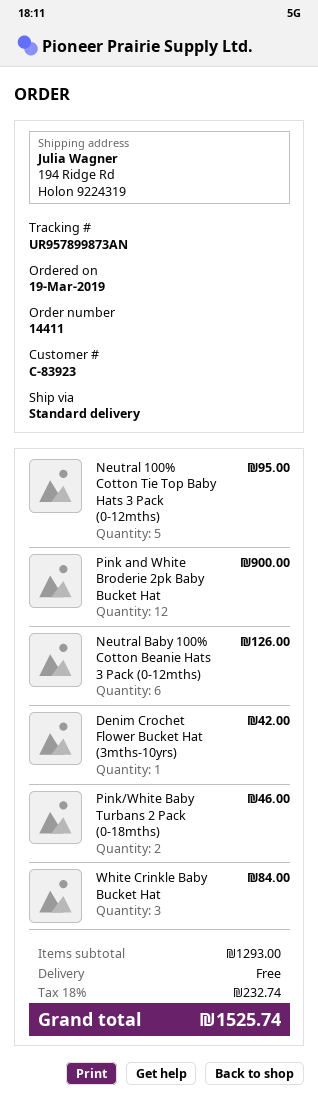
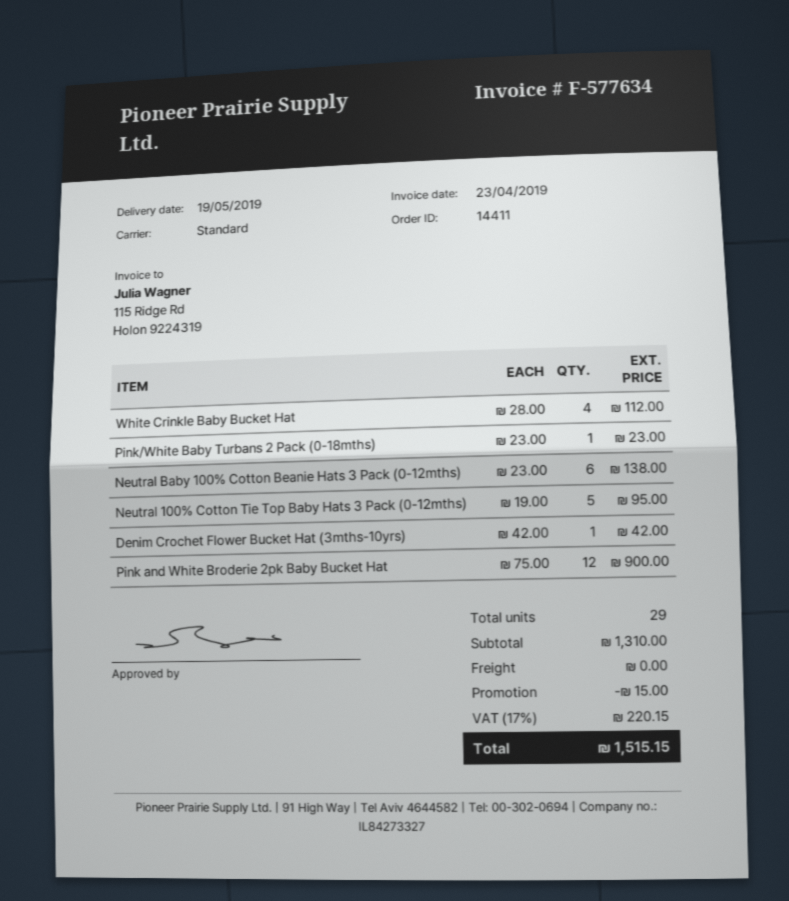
Neutral Baby 100% Cotton Beanie Hats 3 Pack (0-12mths): 6 for 126.00 -> 6 for 138.00
Pink/White Baby Turbans 2 Pack (0-18mths): 2 for 46.00 -> 1 for 23.00
White Crinkle Baby Bucket Hat: 3 for 84.00 -> 4 for 112.00
subtotal: 1293.00 -> 1310.00
discount: none -> 15.00
tax: 18% = 232.74 -> 17% = 220.15
total: 1525.74 -> 1515.15

